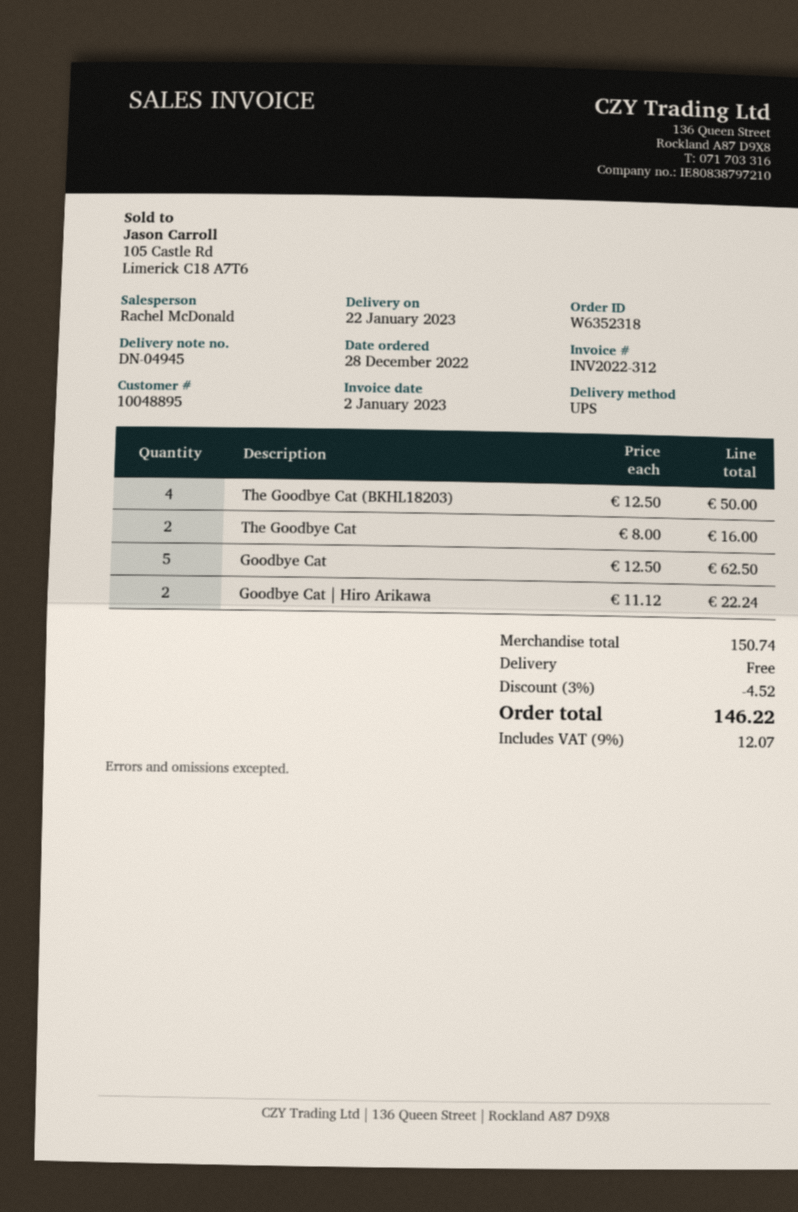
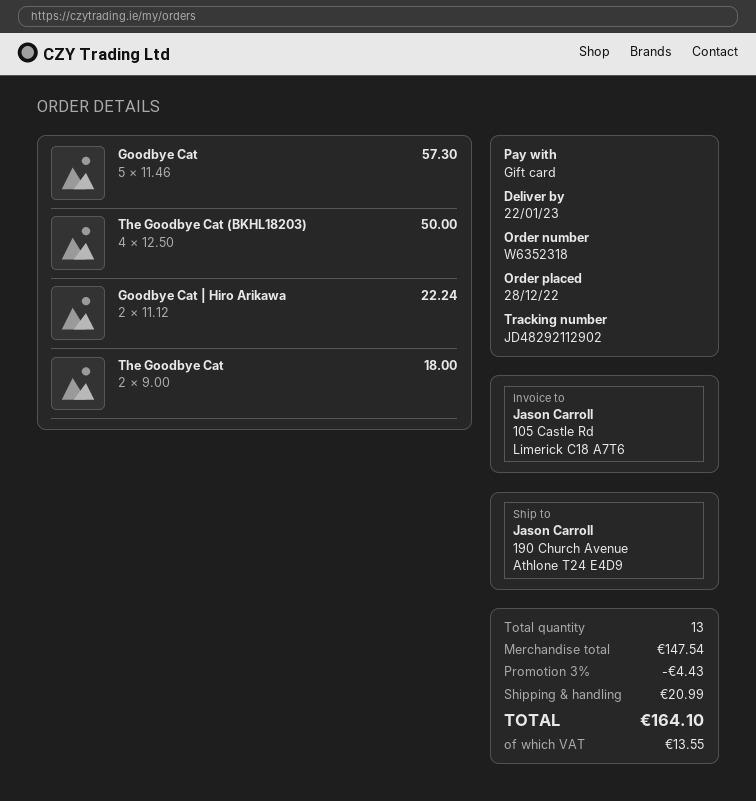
The Goodbye Cat: 2 x 8.00 = 16.00 -> 2 x 9.00 = 18.00
Goodbye Cat: 5 x 12.50 = 62.50 -> 5 x 11.46 = 57.30
subtotal: 150.74 -> 147.54
discount: 3% = 4.52 -> 3% = 4.43
shipping: 0.00 -> 20.99
tax: 12.07 -> 13.55
total: 146.22 -> 164.10

